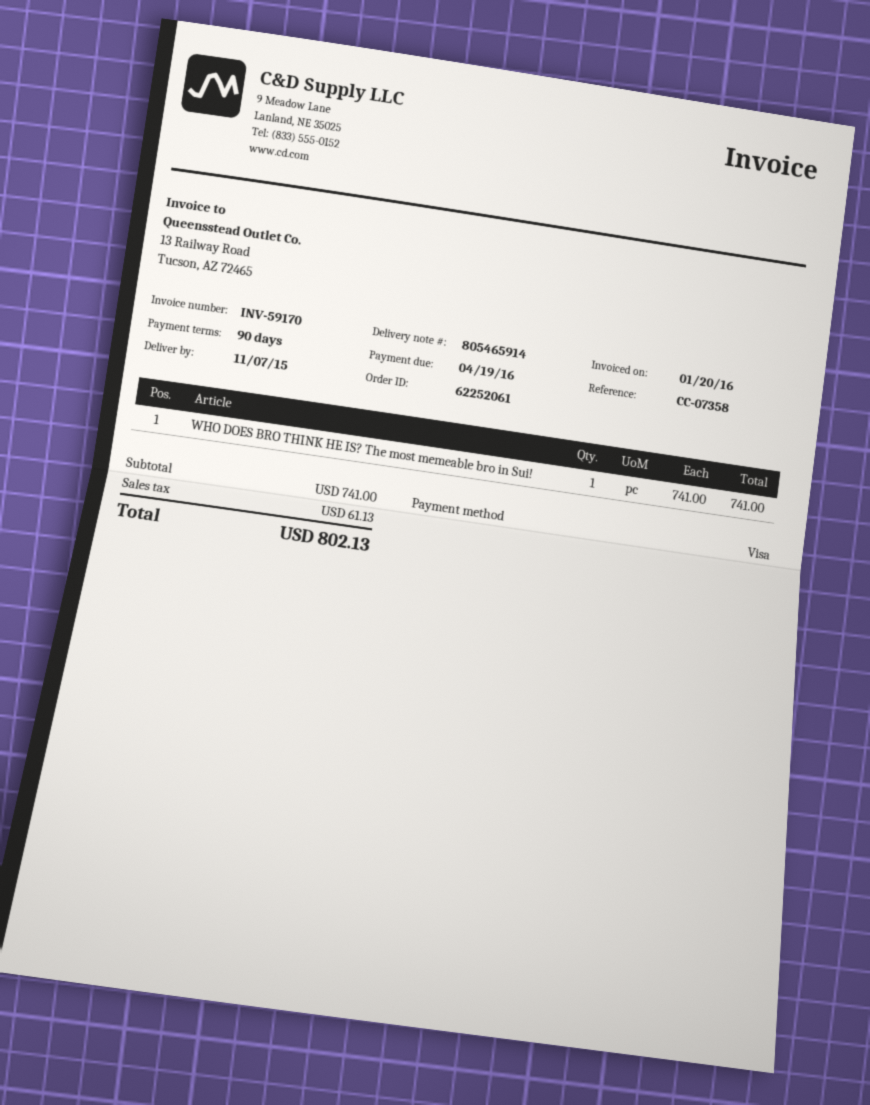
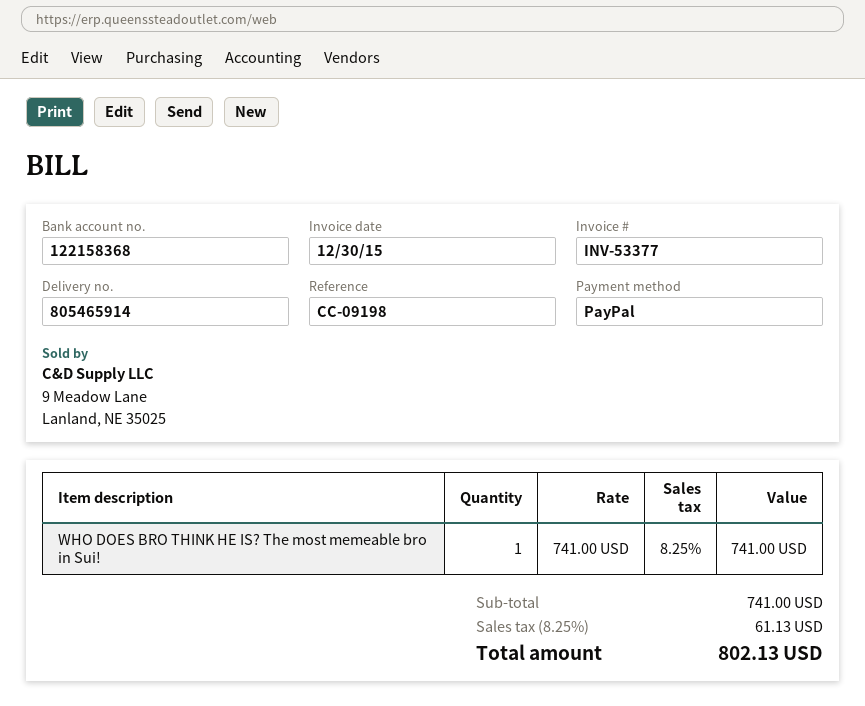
invoice number: INV-59170 -> INV-53377
invoice date: 2016-01-20 -> 2015-12-30
reference: CC-07358 -> CC-09198
payment method: Visa -> PayPal

